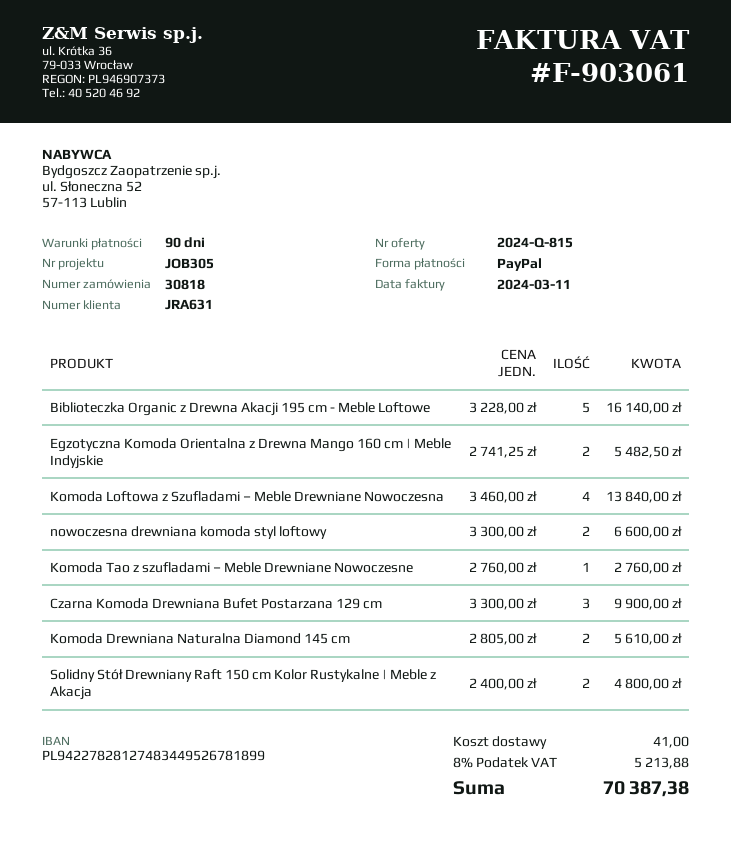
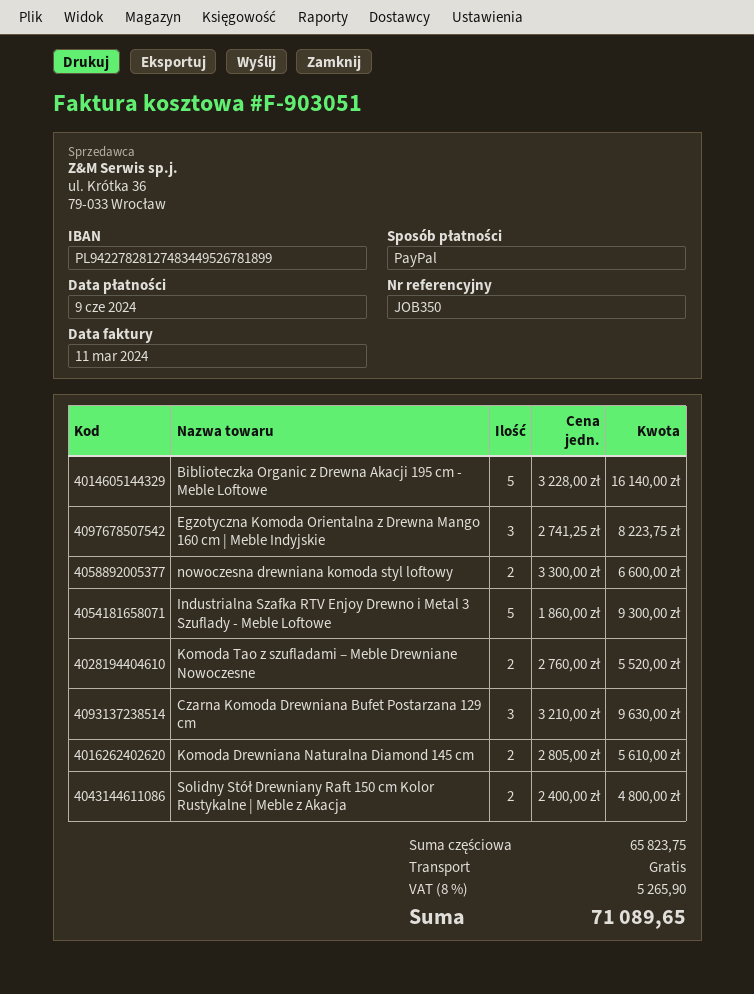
invoice number: F-903061 -> F-903051
reference: JOB305 -> JOB350
Egzotyczna Komoda Orientalna z Drewna Mango 160 cm | Meble Indyjskie: 2 x 2741.25 = 5482.50 -> 3 x 2741.25 = 8223.75
Komoda Loftowa z Szufladami – Meble Drewniane Nowoczesna: 4 x 3460.00 = 13840.00 -> none
Komoda Tao z szufladami – Meble Drewniane Nowoczesne: 1 x 2760.00 = 2760.00 -> 2 x 2760.00 = 5520.00
Czarna Komoda Drewniana Bufet Postarzana 129 cm: 3 x 3300.00 = 9900.00 -> 3 x 3210.00 = 9630.00
Industrialna Szafka RTV Enjoy Drewno i Metal 3 Szuflady - Meble Loftowe: none -> 5 x 1860.00 = 9300.00
shipping: 41.00 -> 0.00
tax: 8% = 5213.88 -> 8% = 5265.90
total: 70387.38 -> 71089.65

